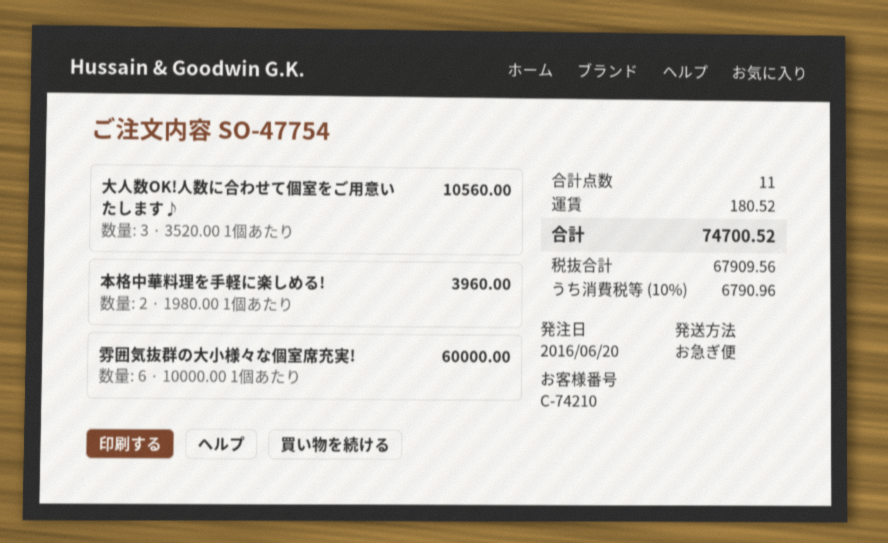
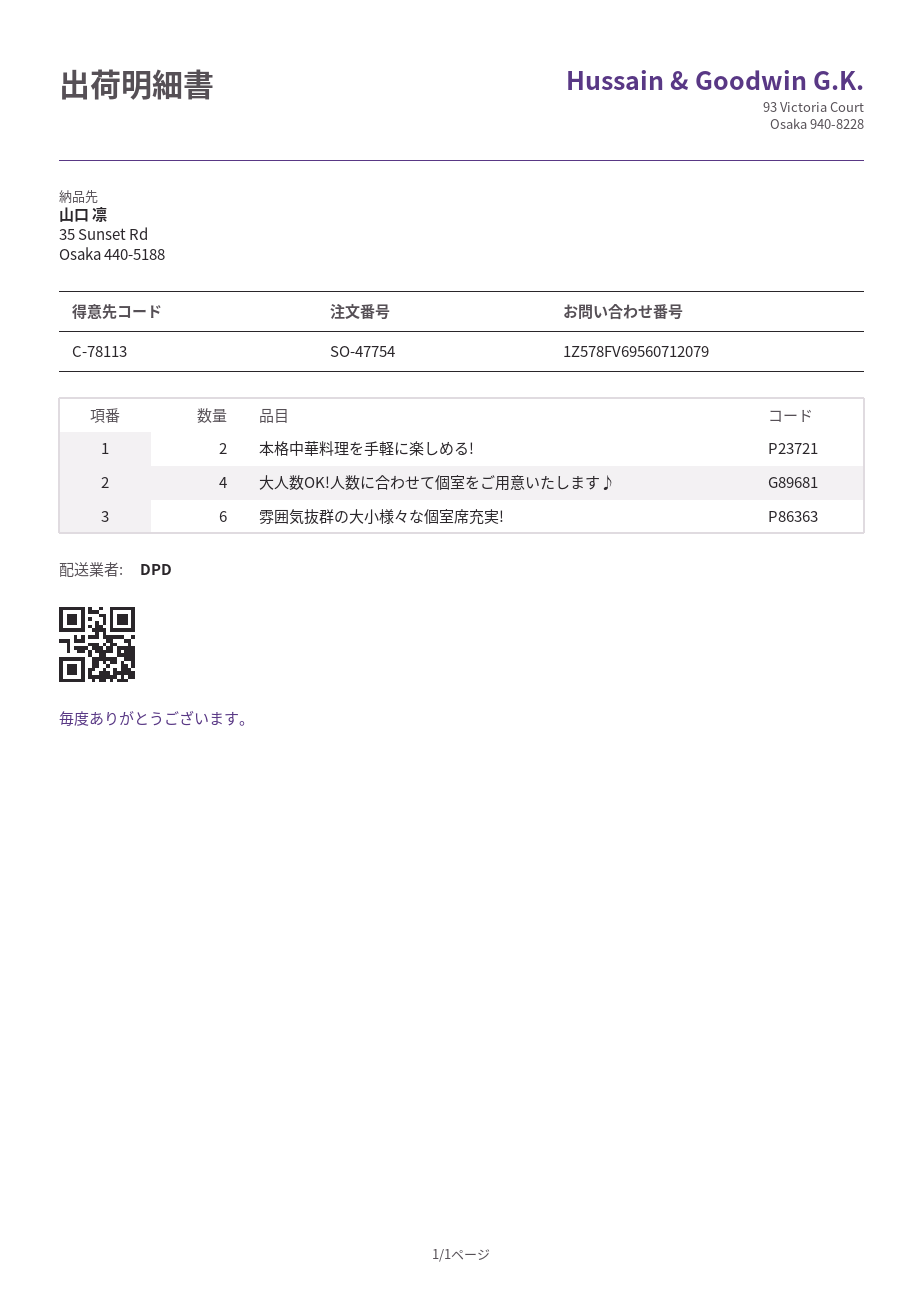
customer number: C-74210 -> C-78113
shipping method: express -> DPD
大人数OK!人数に合わせて個室をご用意いたします♪: 3 -> 4

